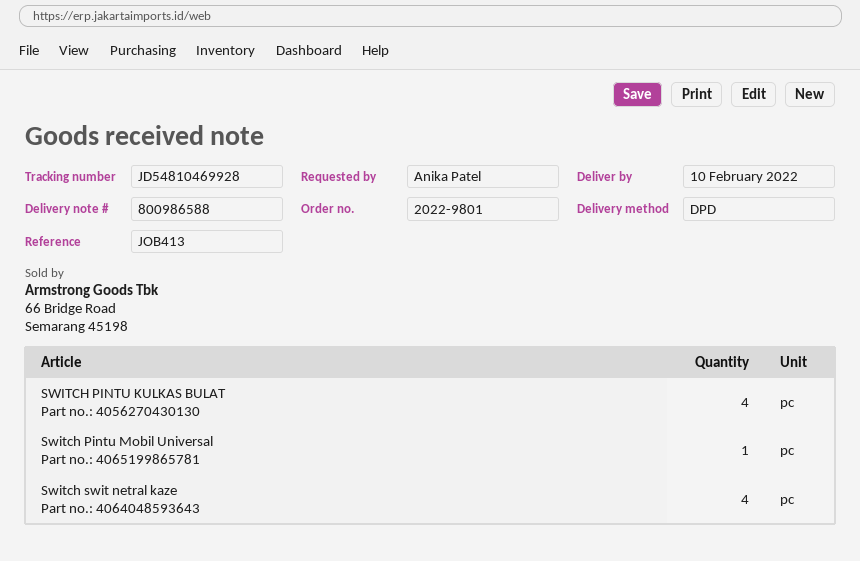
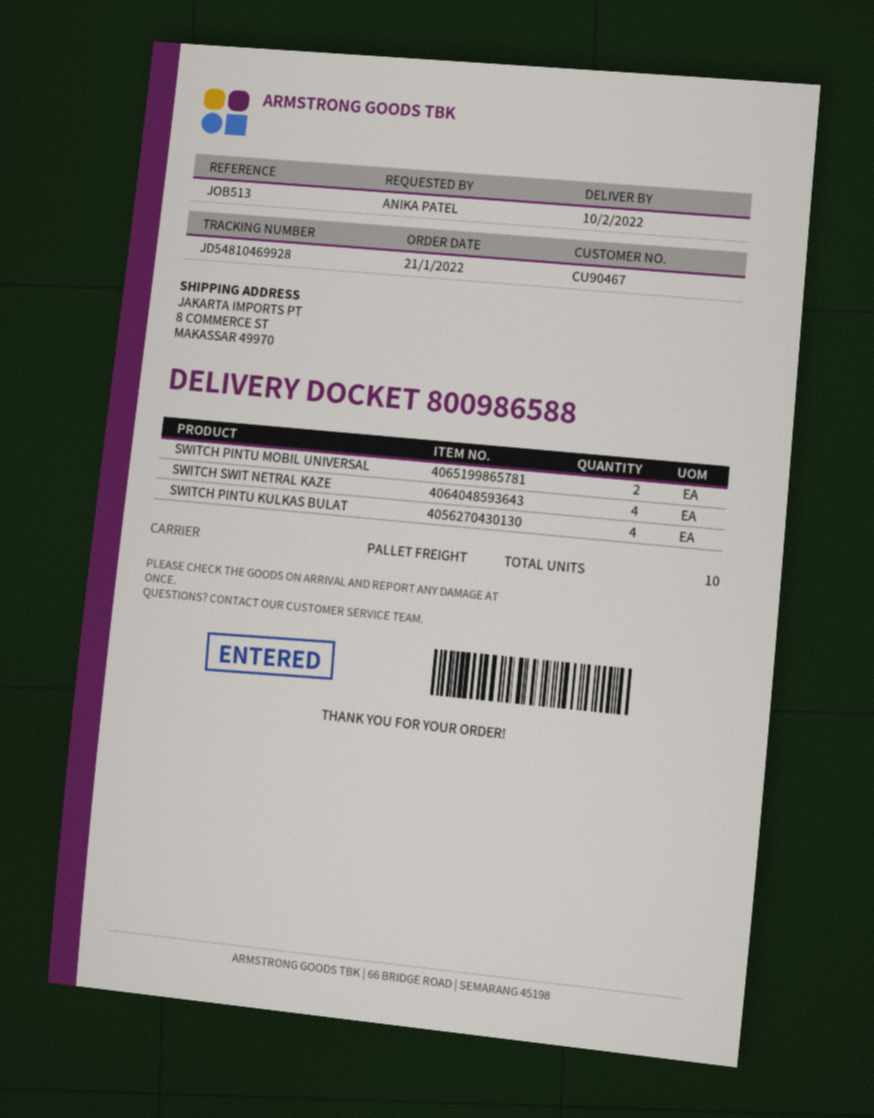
reference: JOB413 -> JOB513
shipping method: DPD -> pallet freight
Switch Pintu Mobil Universal: 1 -> 2

